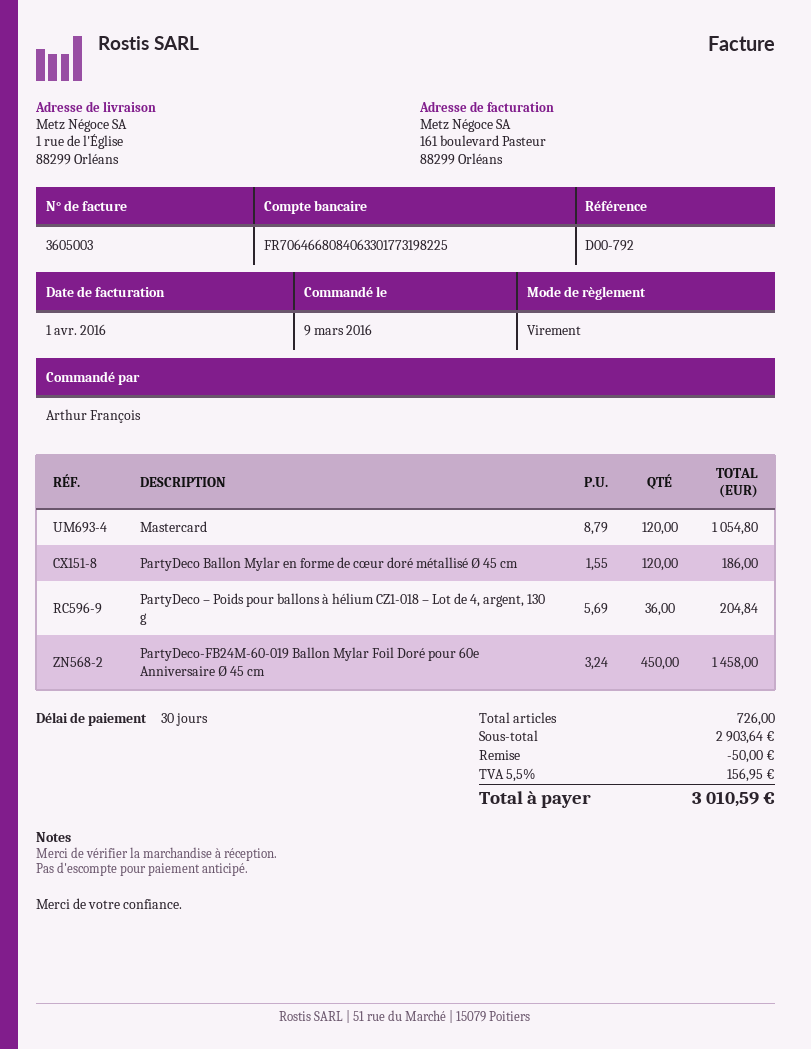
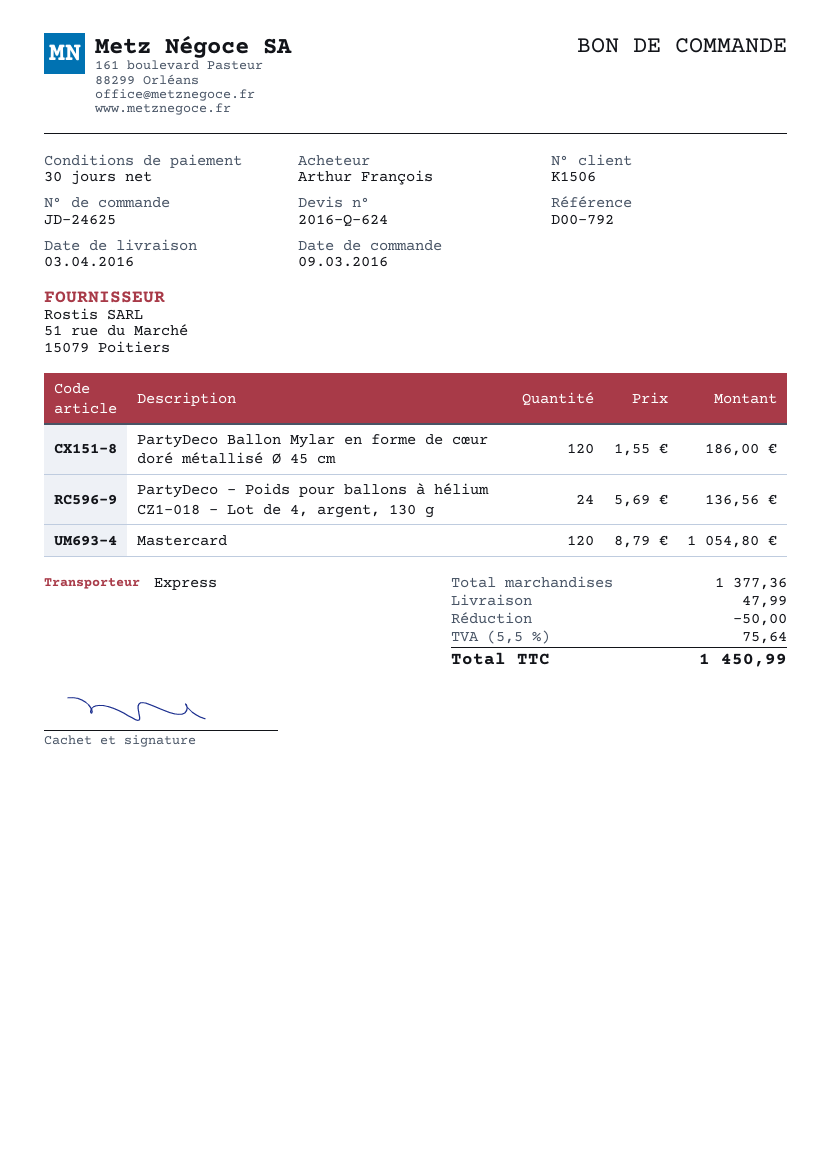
PartyDeco – Poids pour ballons à hélium CZ1-018 – Lot de 4, argent, 130 g: 36 x 5.69 = 204.84 -> 24 x 5.69 = 136.56
PartyDeco-FB24M-60-019 Ballon Mylar Foil Doré pour 60e Anniversaire Ø 45 cm: 450 x 3.24 = 1458.00 -> none
subtotal: 2903.64 -> 1377.36
shipping: none -> 47.99
tax: 5.5% = 156.95 -> 5.5% = 75.64
total: 3010.59 -> 1450.99

